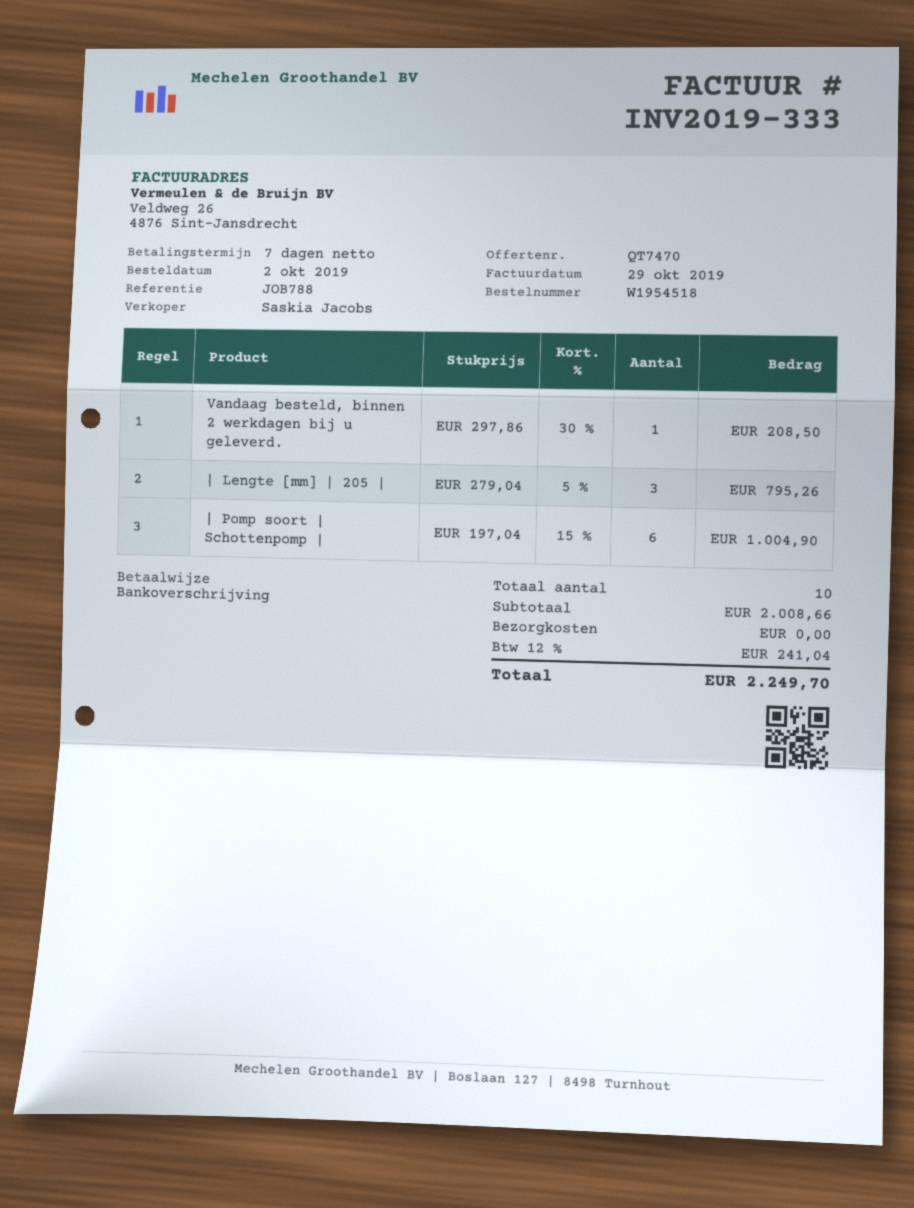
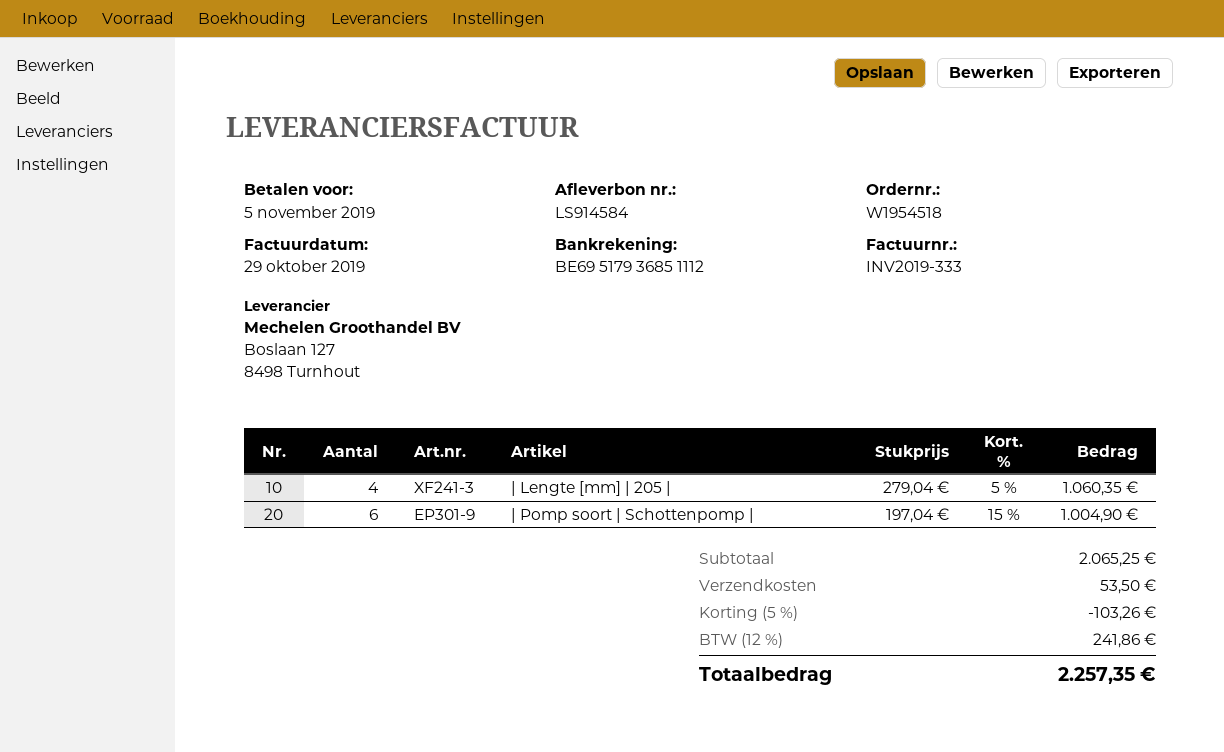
Vandaag besteld, binnen 2 werkdagen bij u geleverd.: 1 x 297.86 - 30% = 208.50 -> none
| Lengte [mm] | 205 |: 3 x 279.04 - 5% = 795.26 -> 4 x 279.04 - 5% = 1060.35
subtotal: 2008.66 -> 2065.25
discount: none -> 5% = 103.26
shipping: 0.00 -> 53.50
tax: 12% = 241.04 -> 12% = 241.86
total: 2249.70 -> 2257.35

